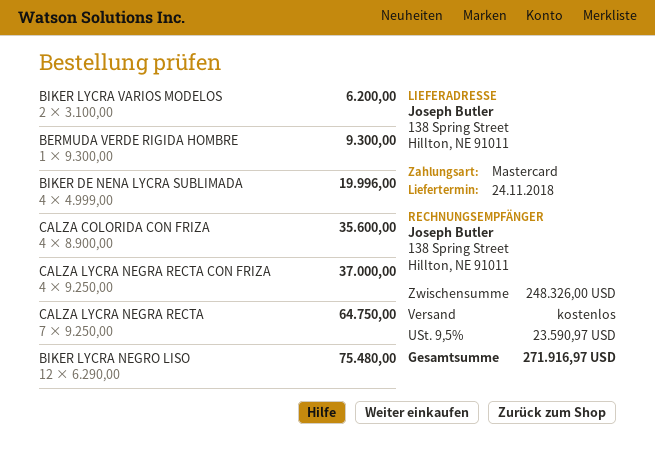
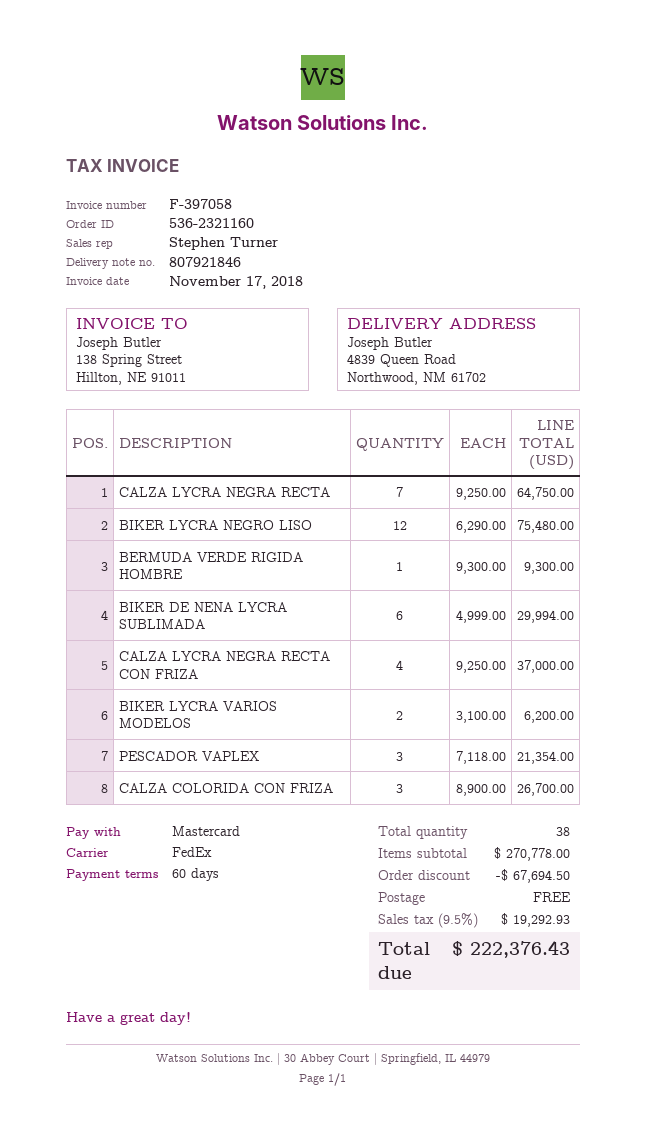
ship to: 138 Spring Street, Hillton, NE 91011 -> 4839 Queen Road, Northwood, NM 61702
BIKER DE NENA LYCRA SUBLIMADA: 4 x 4999.00 = 19996.00 -> 6 x 4999.00 = 29994.00
CALZA COLORIDA CON FRIZA: 4 x 8900.00 = 35600.00 -> 3 x 8900.00 = 26700.00
PESCADOR VAPLEX: none -> 3 x 7118.00 = 21354.00
subtotal: 248326.00 -> 270778.00
discount: none -> 67694.50
tax: 9.5% = 23590.97 -> 9.5% = 19292.93
total: 271916.97 -> 222376.43

